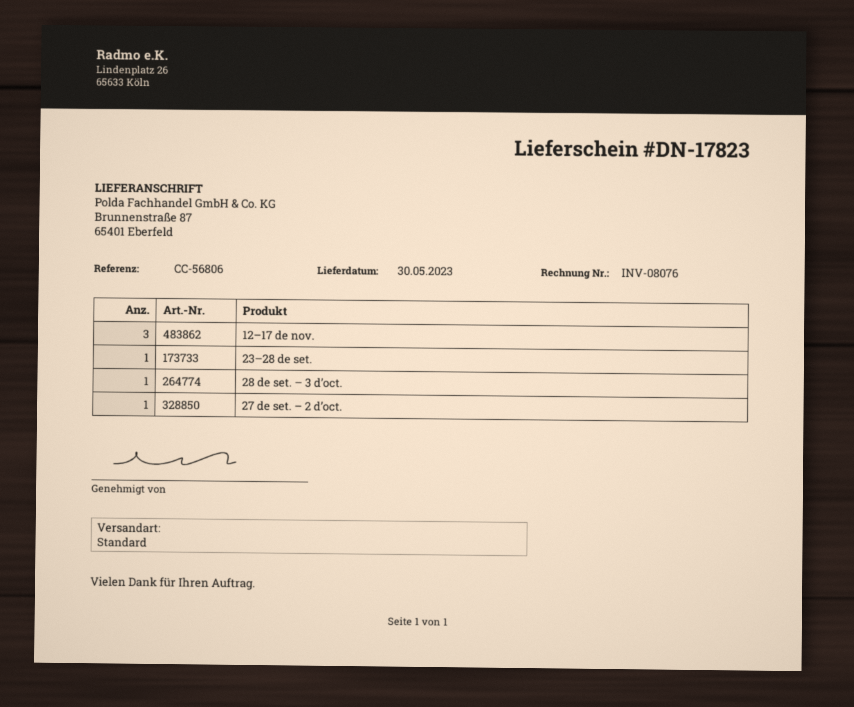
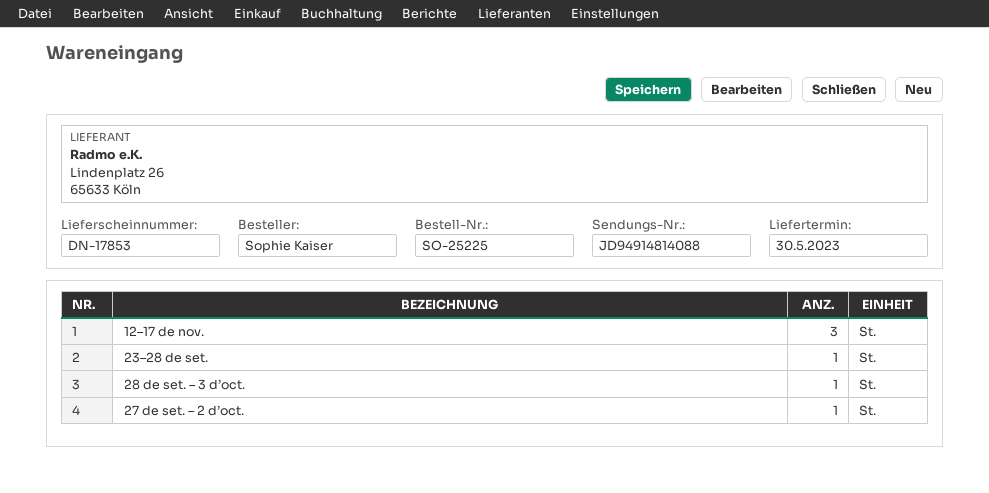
delivery note number: DN-17823 -> DN-17853

